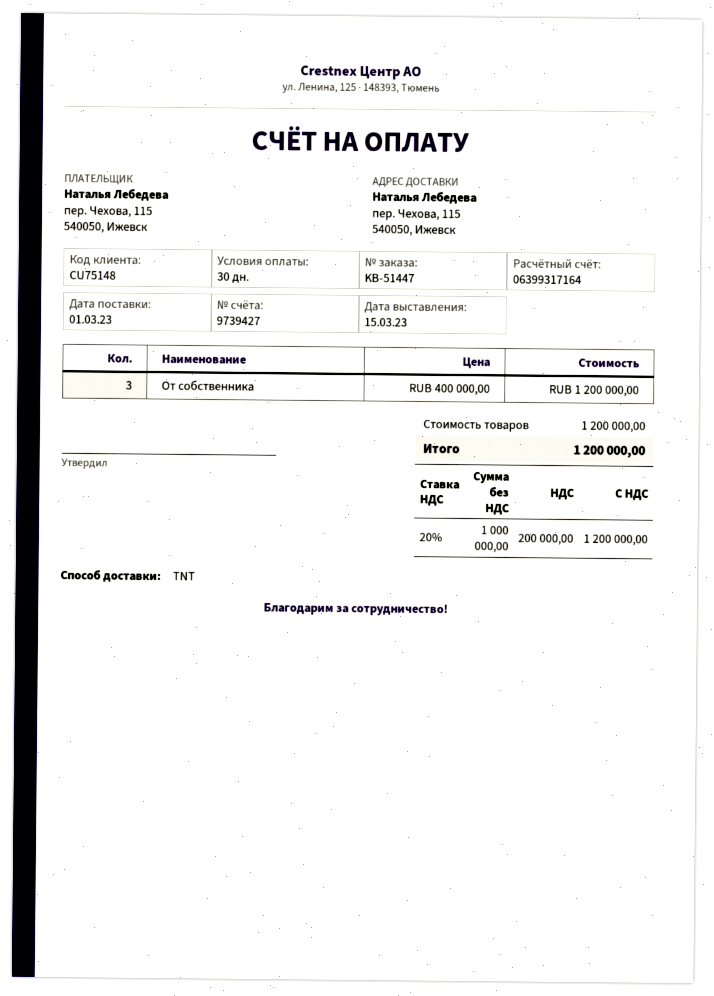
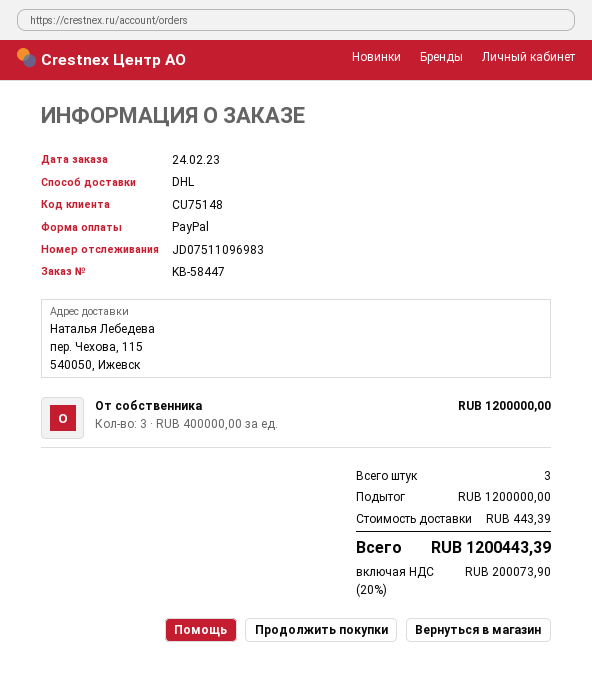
order number: KB-51447 -> KB-58447
shipping method: TNT -> DHL
shipping: none -> 443.39
tax: 20% = 200000.00 -> 20% = 200073.90
total: 1200000.00 -> 1200443.39

